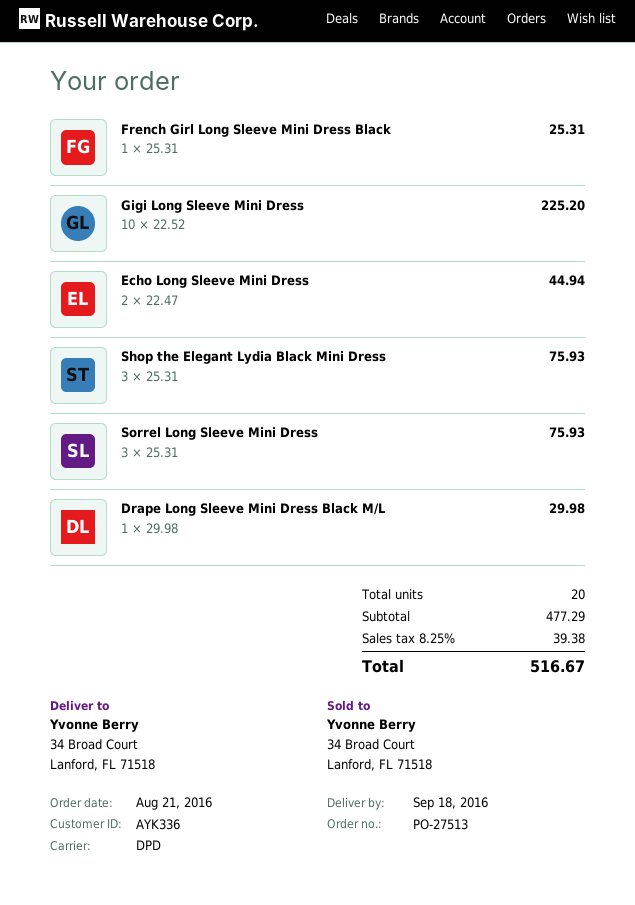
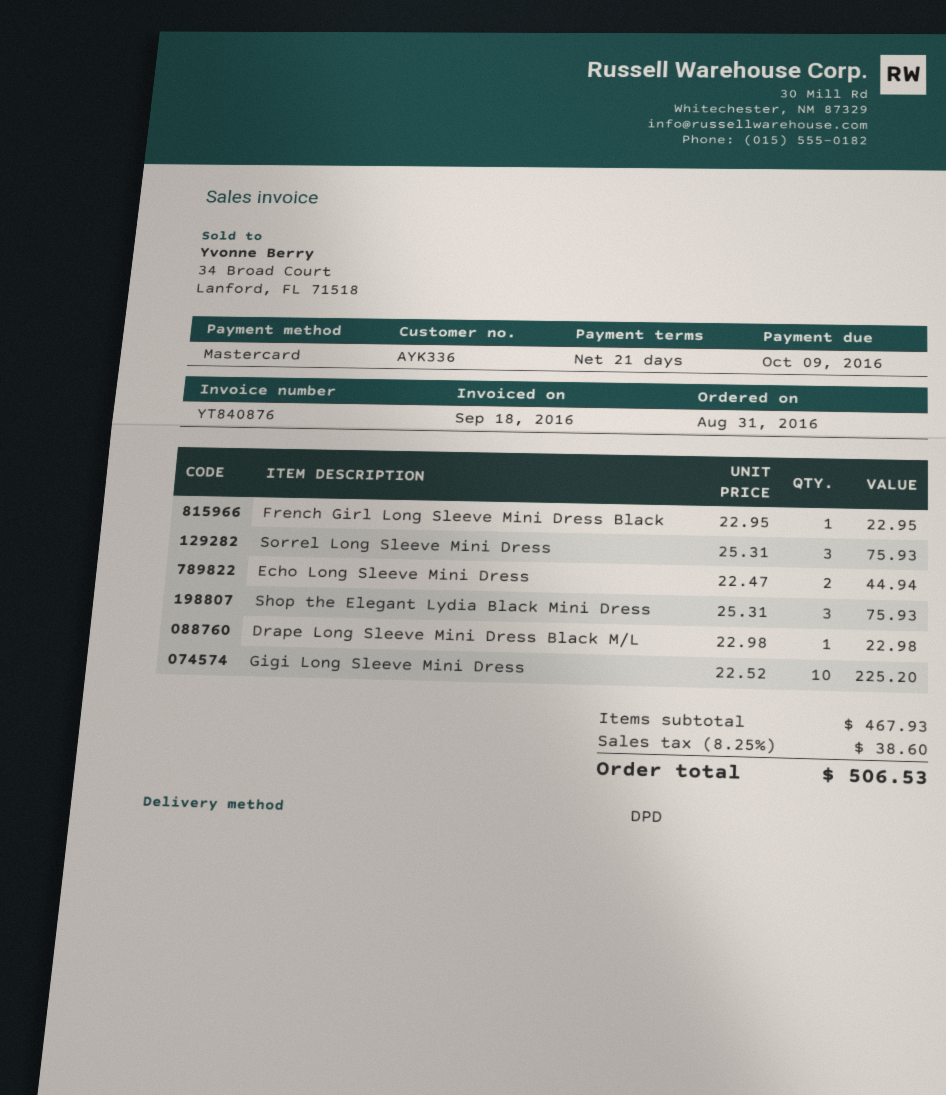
order date: 2016-08-21 -> 2016-08-31
French Girl Long Sleeve Mini Dress Black: 1 x 25.31 = 25.31 -> 1 x 22.95 = 22.95
Drape Long Sleeve Mini Dress Black M/L: 1 x 29.98 = 29.98 -> 1 x 22.98 = 22.98
subtotal: 477.29 -> 467.93
tax: 8.25% = 39.38 -> 8.25% = 38.60
total: 516.67 -> 506.53

